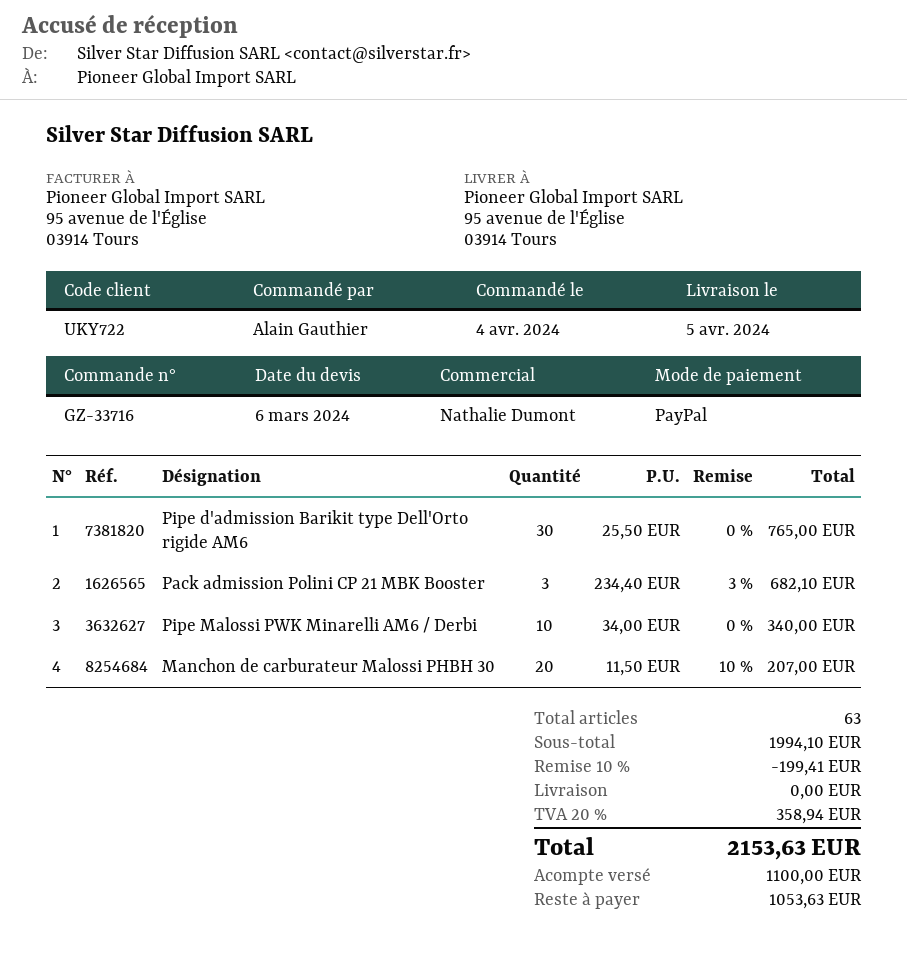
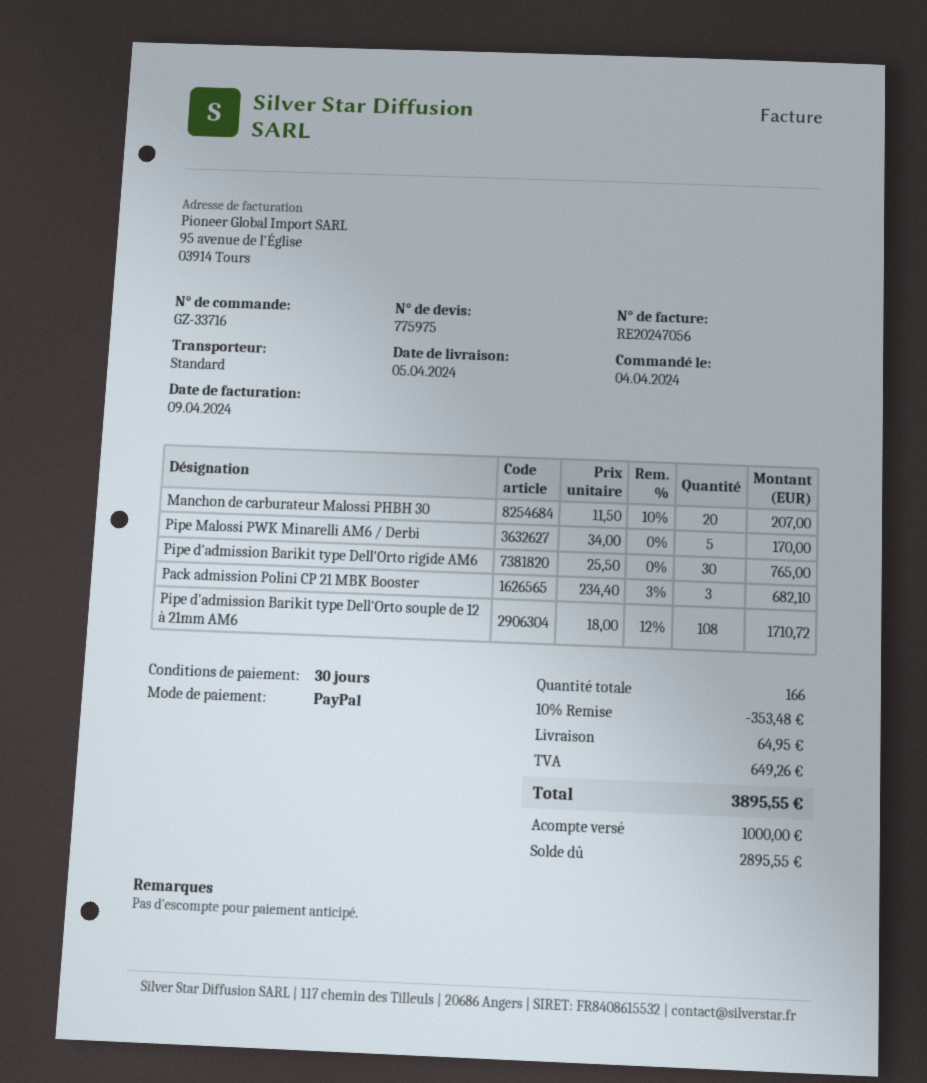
Pipe Malossi PWK Minarelli AM6 / Derbi: 10 x 34.00 = 340.00 -> 5 x 34.00 = 170.00
Pipe d'admission Barikit type Dell'Orto souple de 12 à 21mm AM6: none -> 108 x 18.00 - 12% = 1710.72
total quantity: 63 -> 166
discount: 10% = 199.41 -> 10% = 353.48
shipping: 0.00 -> 64.95
tax: 358.94 -> 649.26
total: 2153.63 -> 3895.55
deposit: 1100.00 -> 1000.00
balance: 1053.63 -> 2895.55

